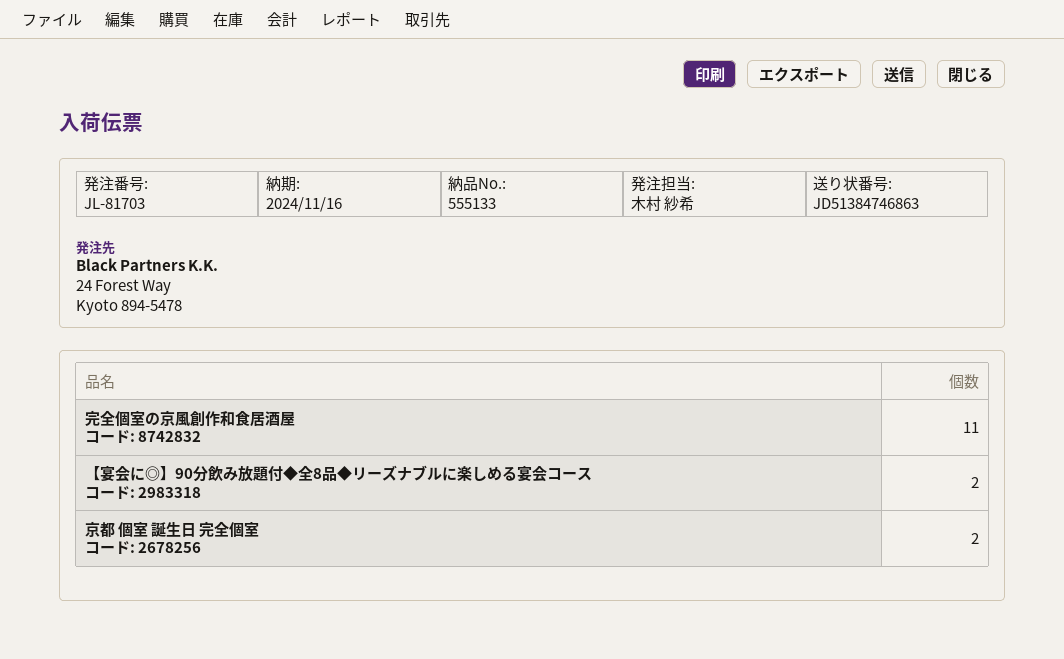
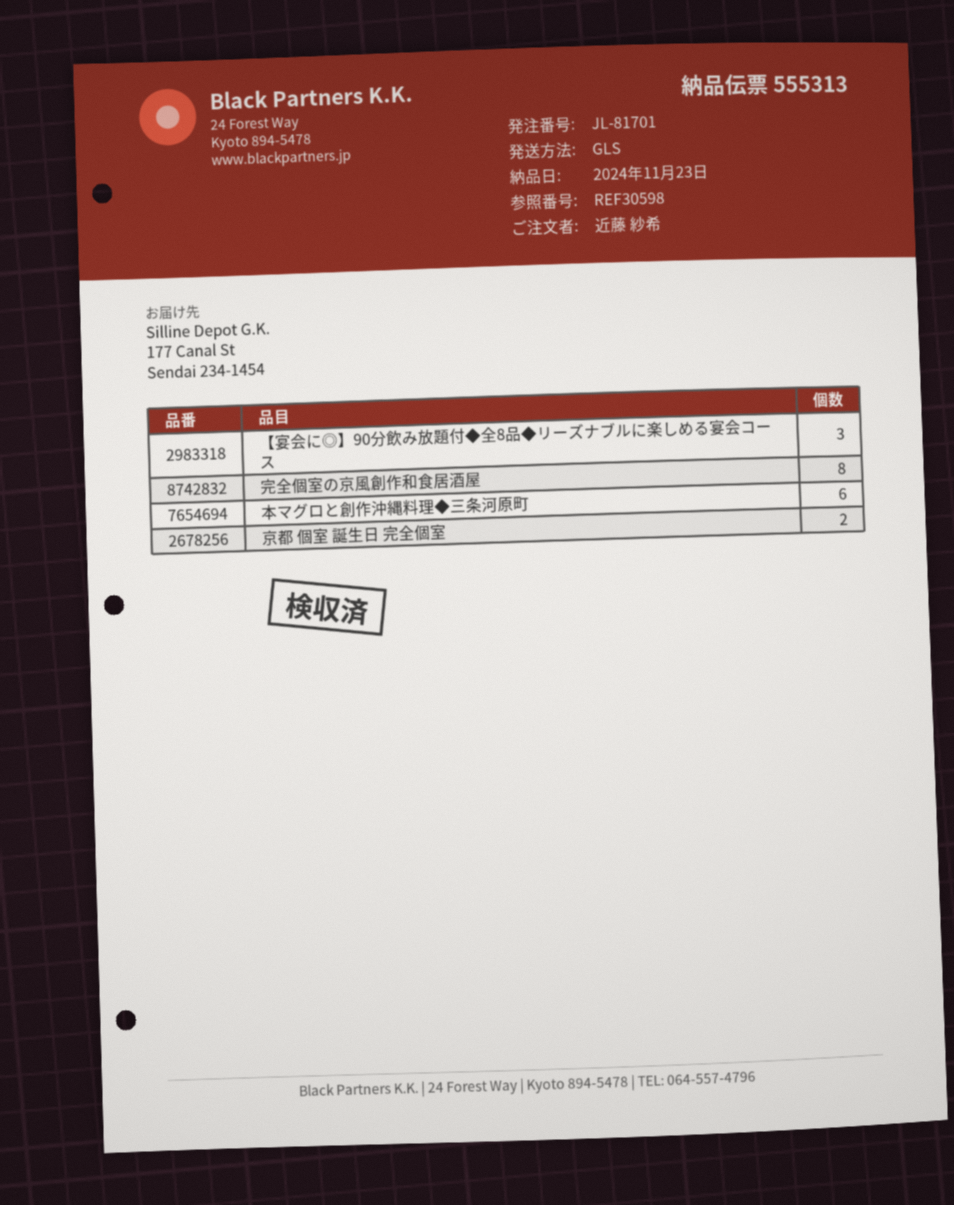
order number: JL-81703 -> JL-81701
delivery note number: 555133 -> 555313
delivery date: 2024-11-16 -> 2024-11-23
ordered by: 木村 紗希 -> 近藤 紗希
完全個室の京風創作和食居酒屋: 11 -> 8
【宴会に◎】90分飲み放題付◆全8品◆リーズナブルに楽しめる宴会コース: 2 -> 3
本マグロと創作沖縄料理◆三条河原町: none -> 6

